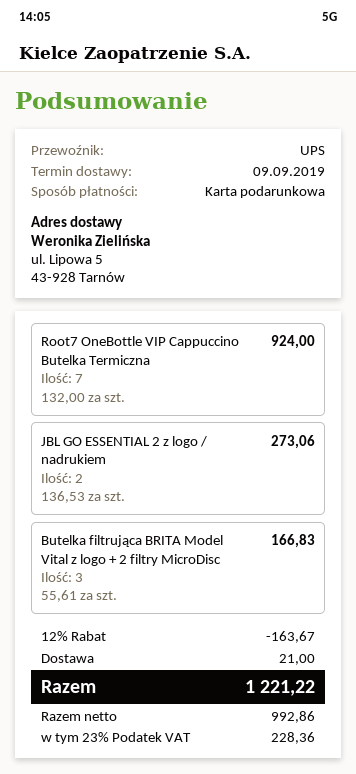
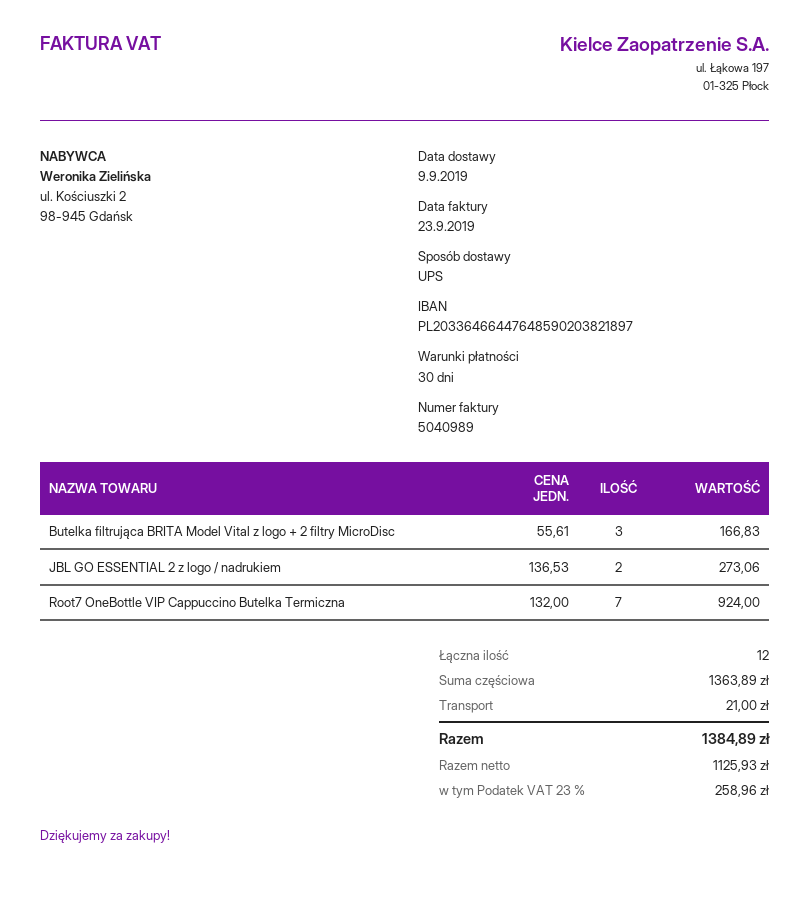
discount: 12% = 163.67 -> none
net: 992.86 -> 1125.93
tax: 23% = 228.36 -> 23% = 258.96
total: 1221.22 -> 1384.89

